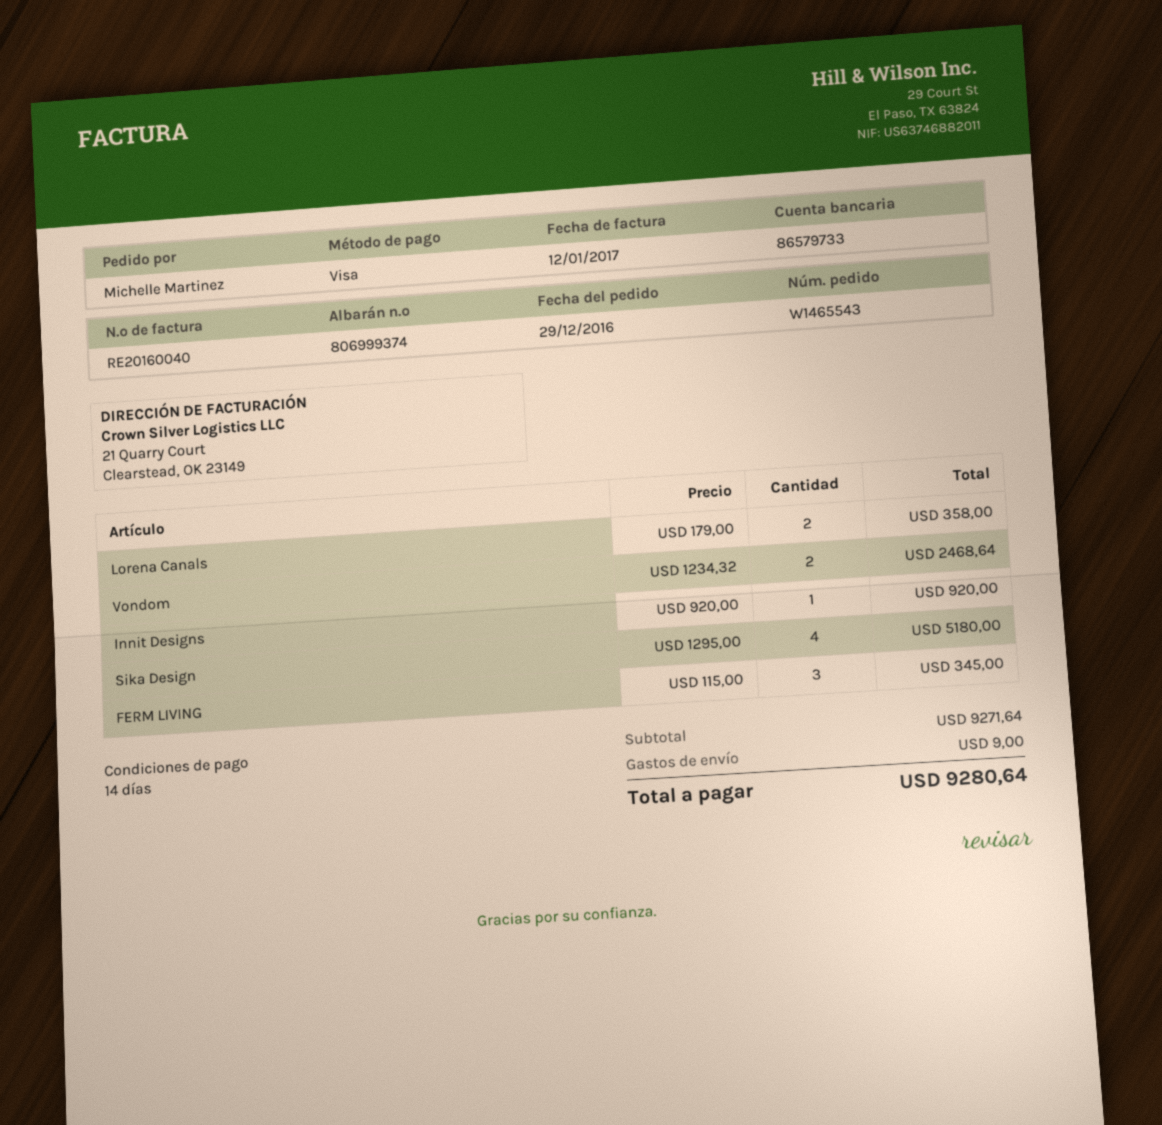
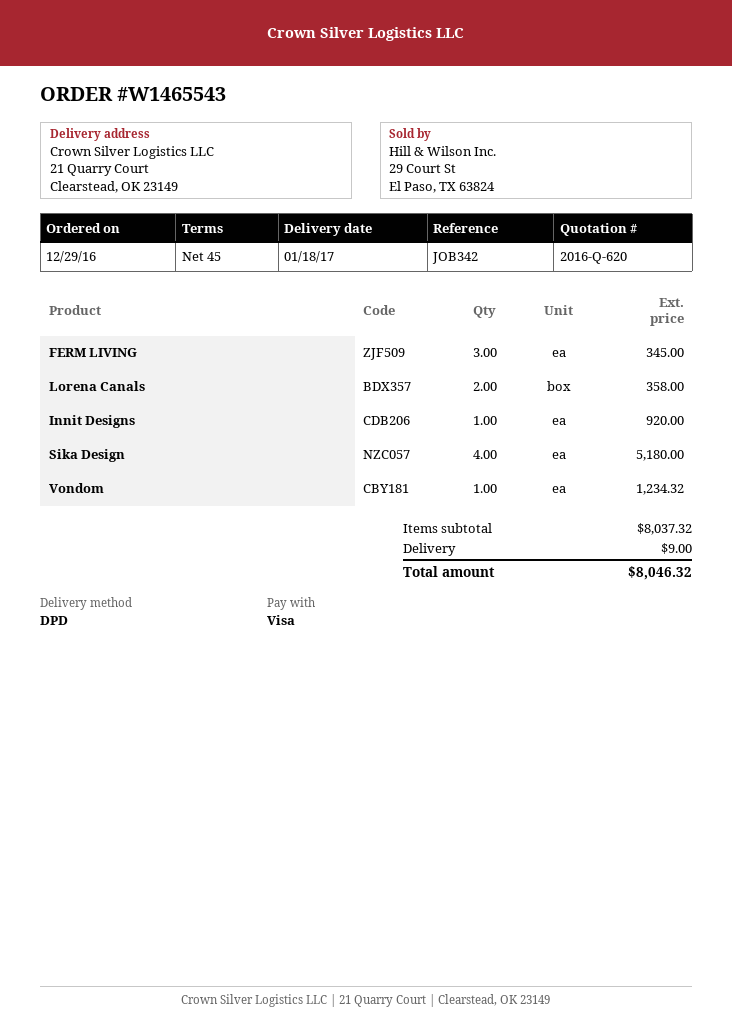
payment terms: 14 days -> 45 days
Vondom: 2 for 2468.64 -> 1 for 1234.32
subtotal: 9271.64 -> 8037.32
total: 9280.64 -> 8046.32

